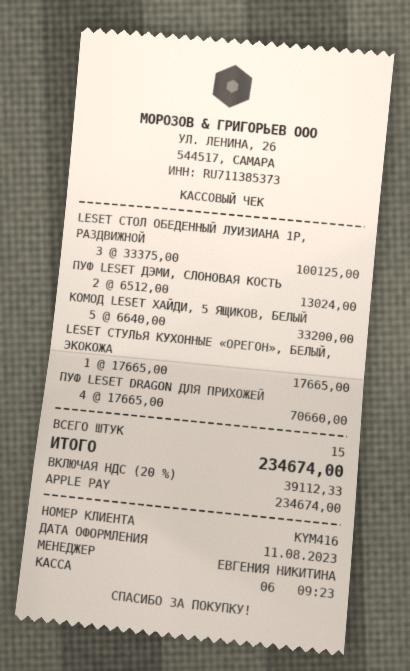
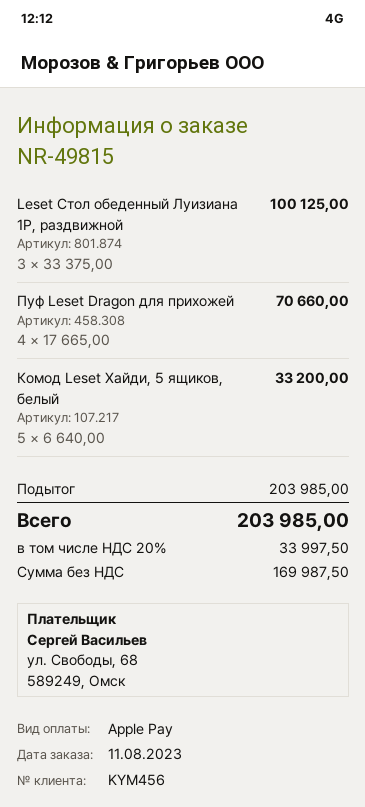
customer number: KYM416 -> KYM456
ПУФ LESET ДЭМИ, СЛОНОВАЯ КОСТЬ: 2 x 6512.00 = 13024.00 -> none
LESET СТУЛЬЯ КУХОННЫЕ «ОРЕГОН», БЕЛЫЙ, ЭКОКОЖА: 1 x 17665.00 = 17665.00 -> none
tax: 20% = 39112.33 -> 20% = 33997.50
total: 234674.00 -> 203985.00

